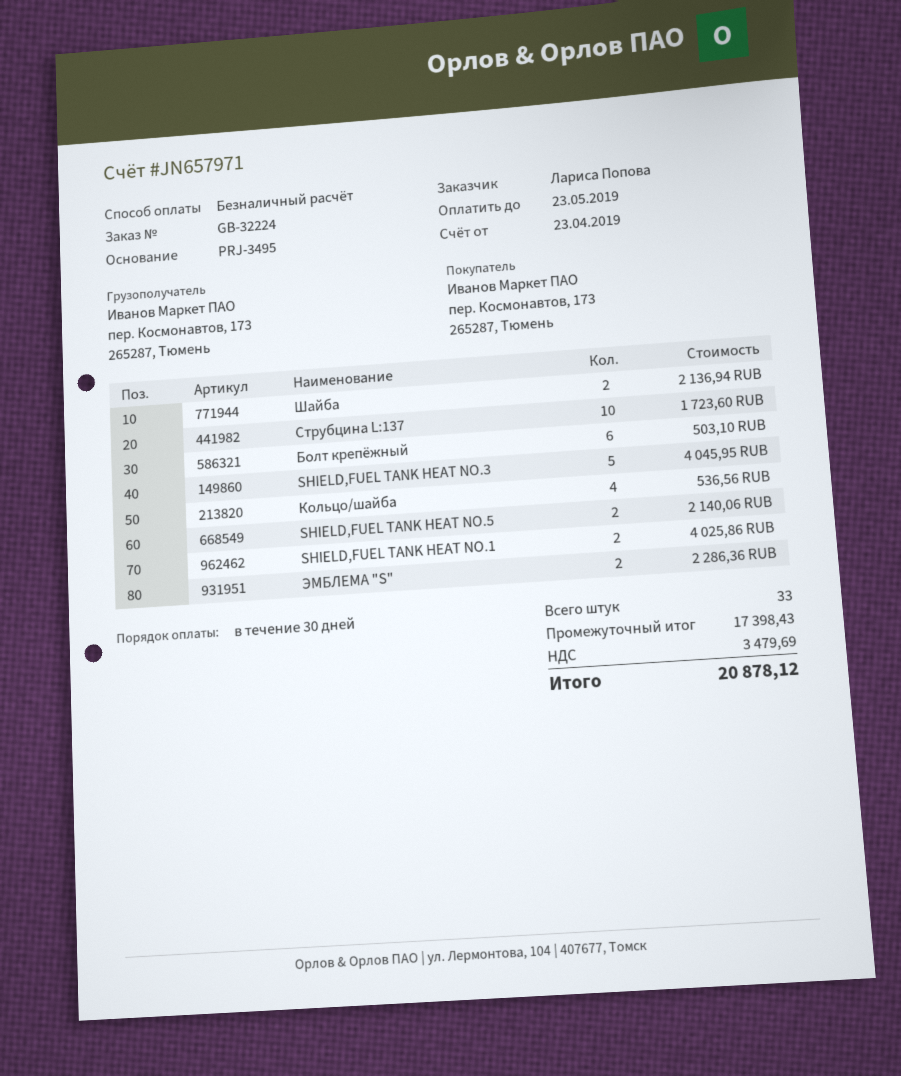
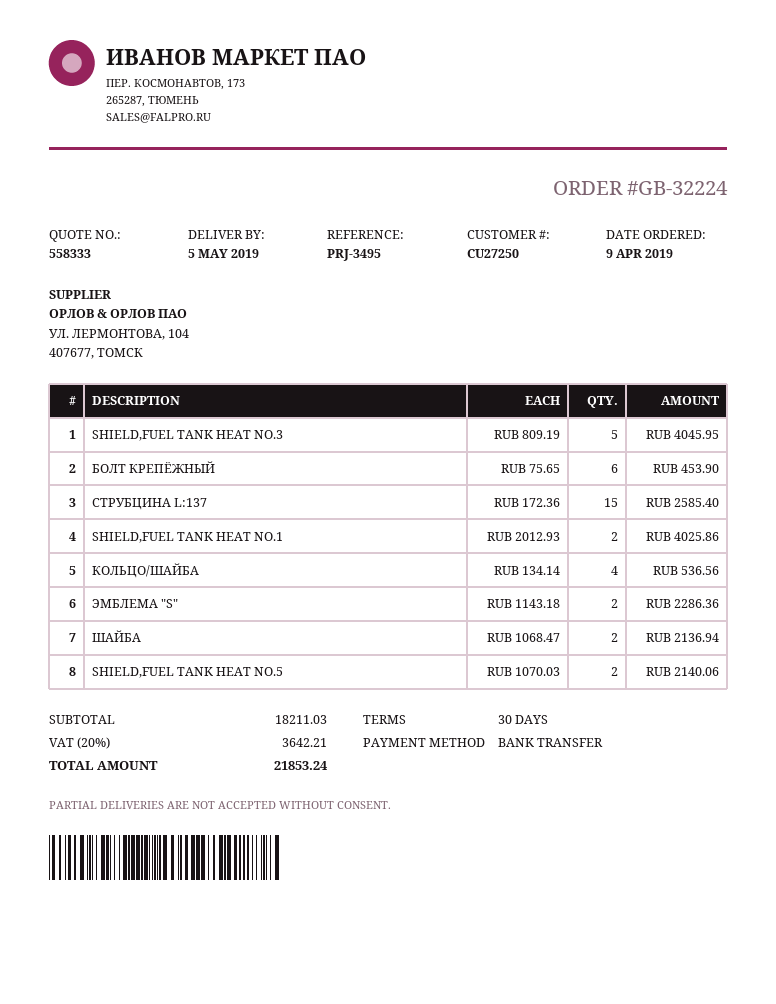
Струбцина L:137: 10 for 1723.60 -> 15 for 2585.40
Болт крепёжный: 6 for 503.10 -> 6 for 453.90
subtotal: 17398.43 -> 18211.03
tax: 3479.69 -> 3642.21
total: 20878.12 -> 21853.24

